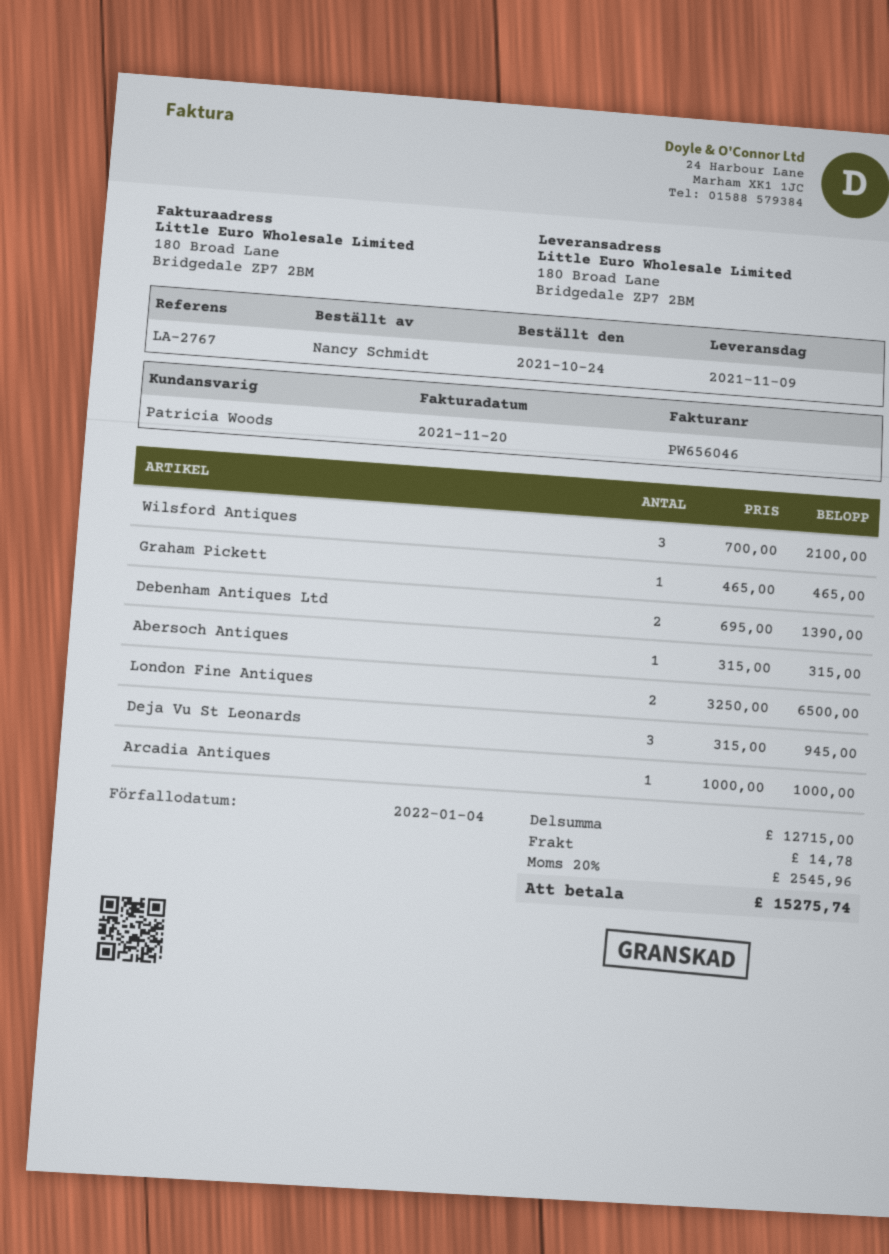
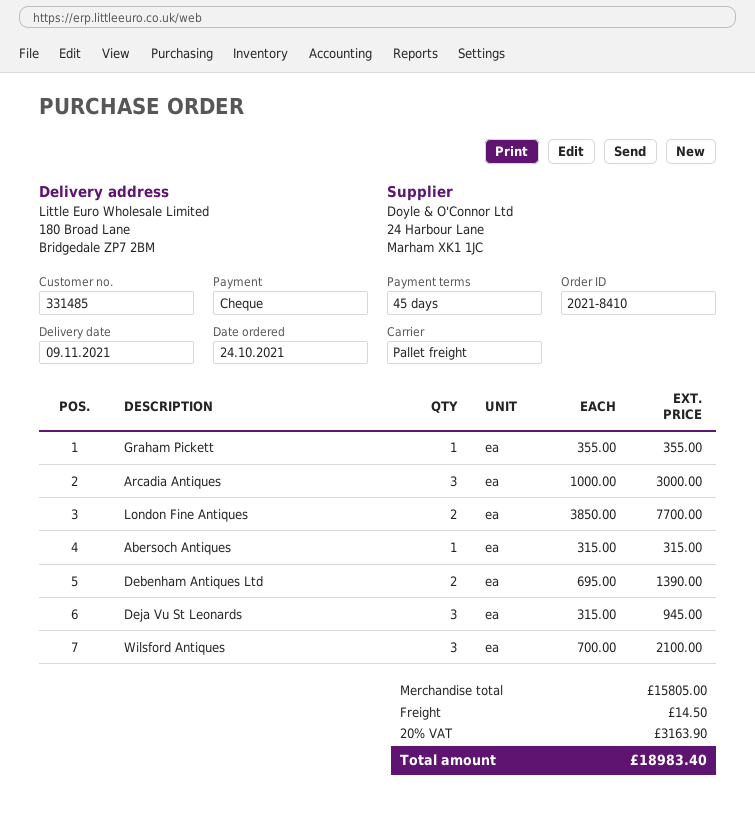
Graham Pickett: 1 x 465.00 = 465.00 -> 1 x 355.00 = 355.00
London Fine Antiques: 2 x 3250.00 = 6500.00 -> 2 x 3850.00 = 7700.00
Arcadia Antiques: 1 x 1000.00 = 1000.00 -> 3 x 1000.00 = 3000.00
subtotal: 12715.00 -> 15805.00
shipping: 14.78 -> 14.50
tax: 20% = 2545.96 -> 20% = 3163.90
total: 15275.74 -> 18983.40

